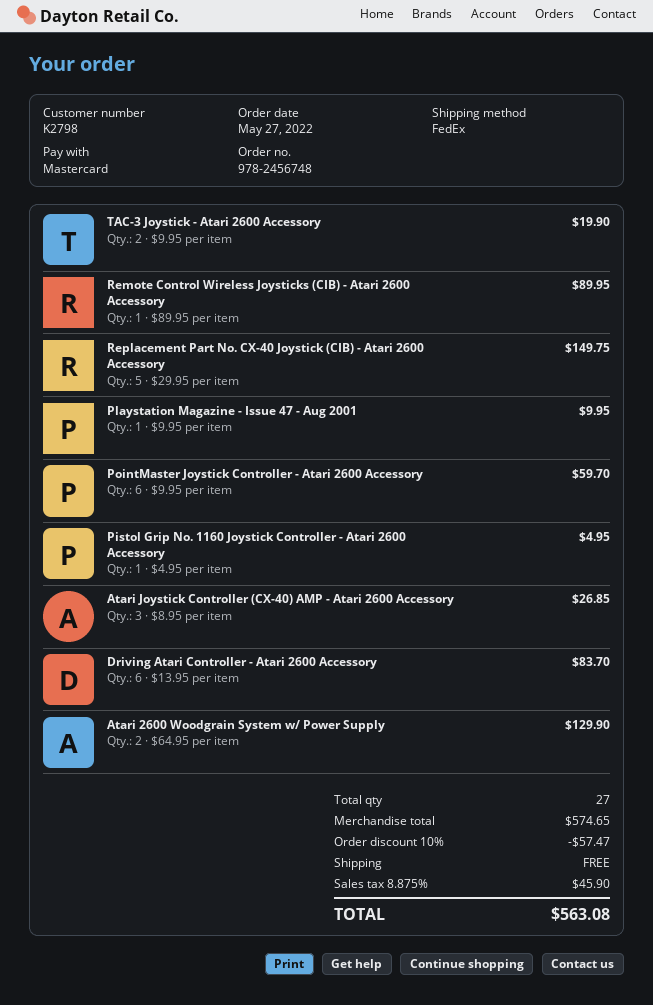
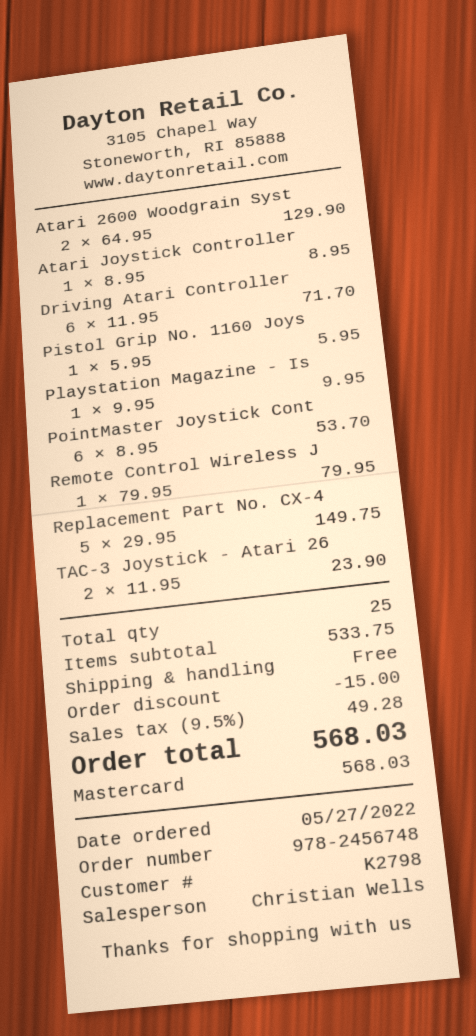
TAC-3 Joystick - Atari 2600 Accessory: 2 x 9.95 = 19.90 -> 2 x 11.95 = 23.90
Remote Control Wireless Joysticks (CIB) - Atari 2600 Accessory: 1 x 89.95 = 89.95 -> 1 x 79.95 = 79.95
PointMaster Joystick Controller - Atari 2600 Accessory: 6 x 9.95 = 59.70 -> 6 x 8.95 = 53.70
Pistol Grip No. 1160 Joystick Controller - Atari 2600 Accessory: 1 x 4.95 = 4.95 -> 1 x 5.95 = 5.95
Atari Joystick Controller (CX-40) AMP - Atari 2600 Accessory: 3 x 8.95 = 26.85 -> 1 x 8.95 = 8.95
Driving Atari Controller - Atari 2600 Accessory: 6 x 13.95 = 83.70 -> 6 x 11.95 = 71.70
total quantity: 27 -> 25
subtotal: 574.65 -> 533.75
discount: 57.47 -> 15.00
tax: 8.875% = 45.90 -> 9.5% = 49.28
total: 563.08 -> 568.03

